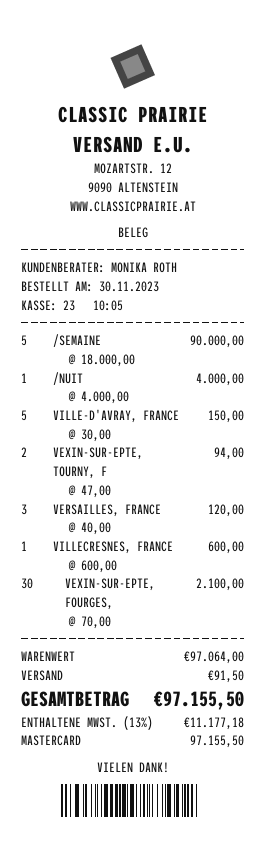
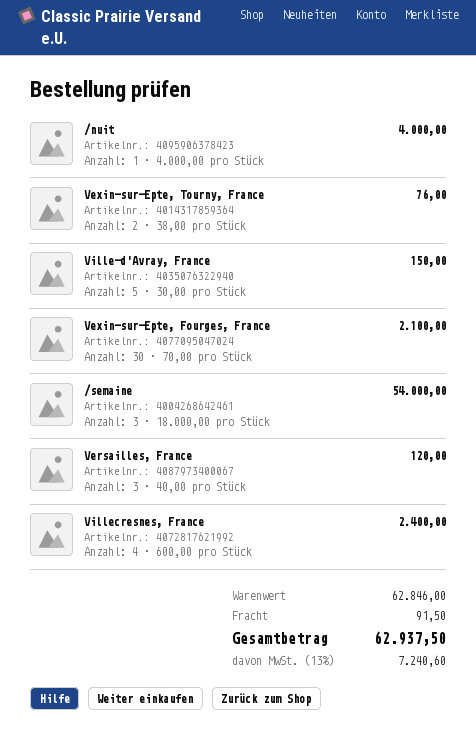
/SEMAINE: 5 x 18000.00 = 90000.00 -> 3 x 18000.00 = 54000.00
VEXIN-SUR-EPTE, TOURNY, F: 2 x 47.00 = 94.00 -> 2 x 38.00 = 76.00
VILLECRESNES, FRANCE: 1 x 600.00 = 600.00 -> 4 x 600.00 = 2400.00
subtotal: 97064.00 -> 62846.00
tax: 13% = 11177.18 -> 13% = 7240.60
total: 97155.50 -> 62937.50

